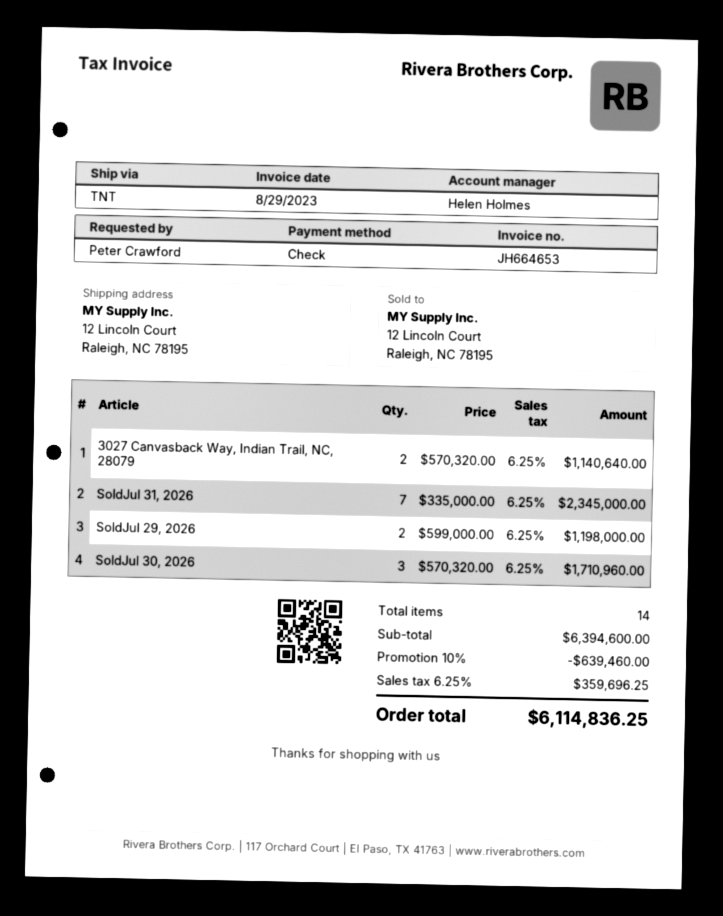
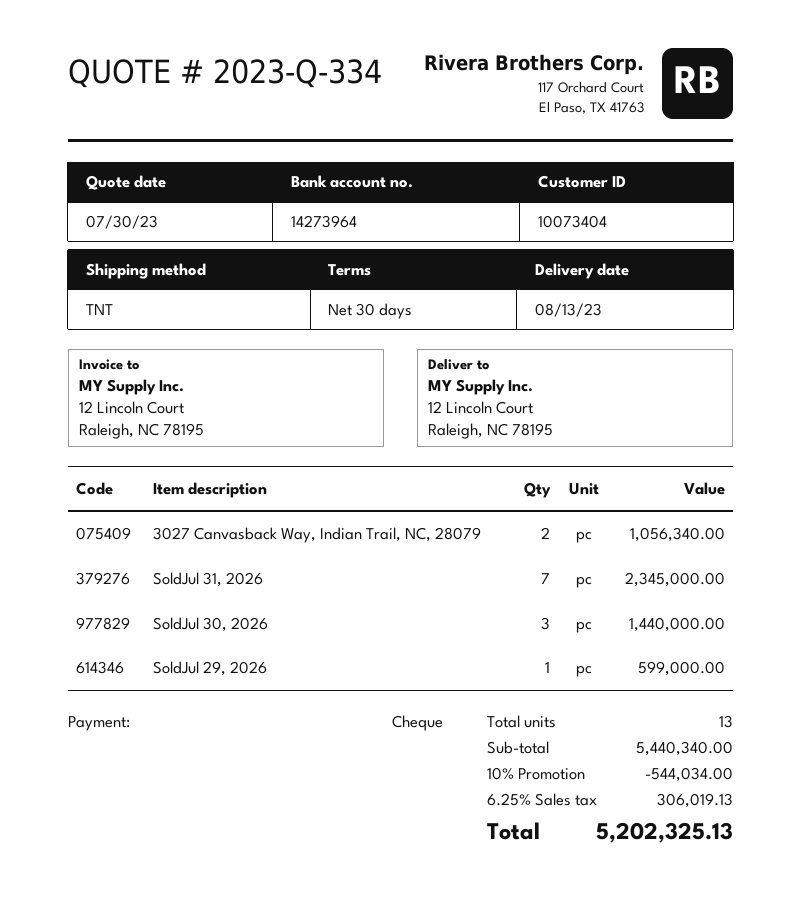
3027 Canvasback Way, Indian Trail, NC, 28079: 2 for 1140640.00 -> 2 for 1056340.00
SoldJul 29, 2026: 2 for 1198000.00 -> 1 for 599000.00
SoldJul 30, 2026: 3 for 1710960.00 -> 3 for 1440000.00
total quantity: 14 -> 13
subtotal: 6394600.00 -> 5440340.00
discount: 10% = 639460.00 -> 10% = 544034.00
tax: 6.25% = 359696.25 -> 6.25% = 306019.13
total: 6114836.25 -> 5202325.13

